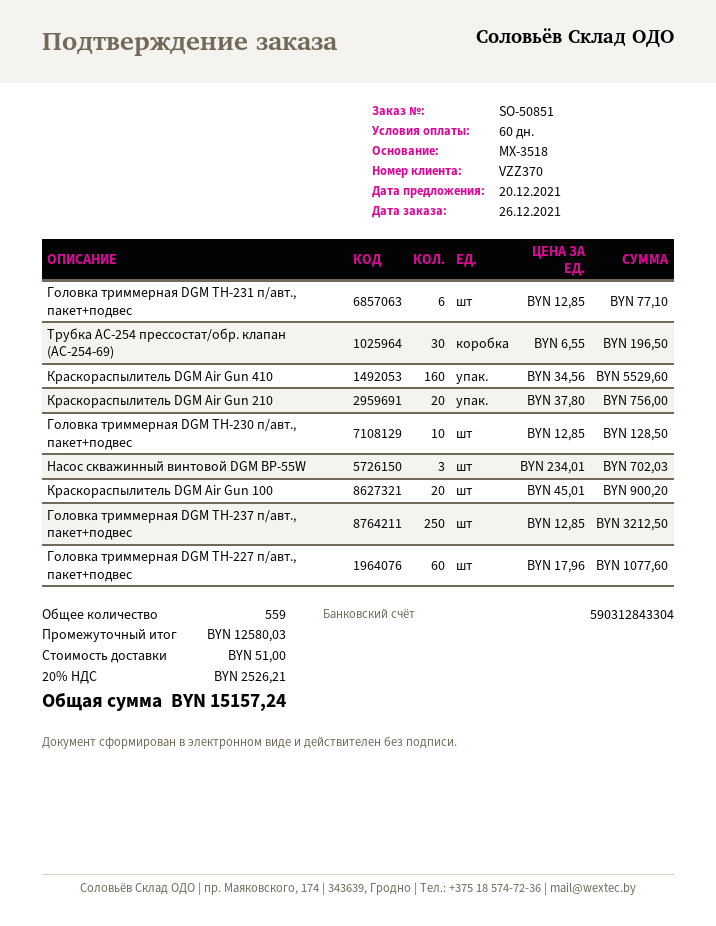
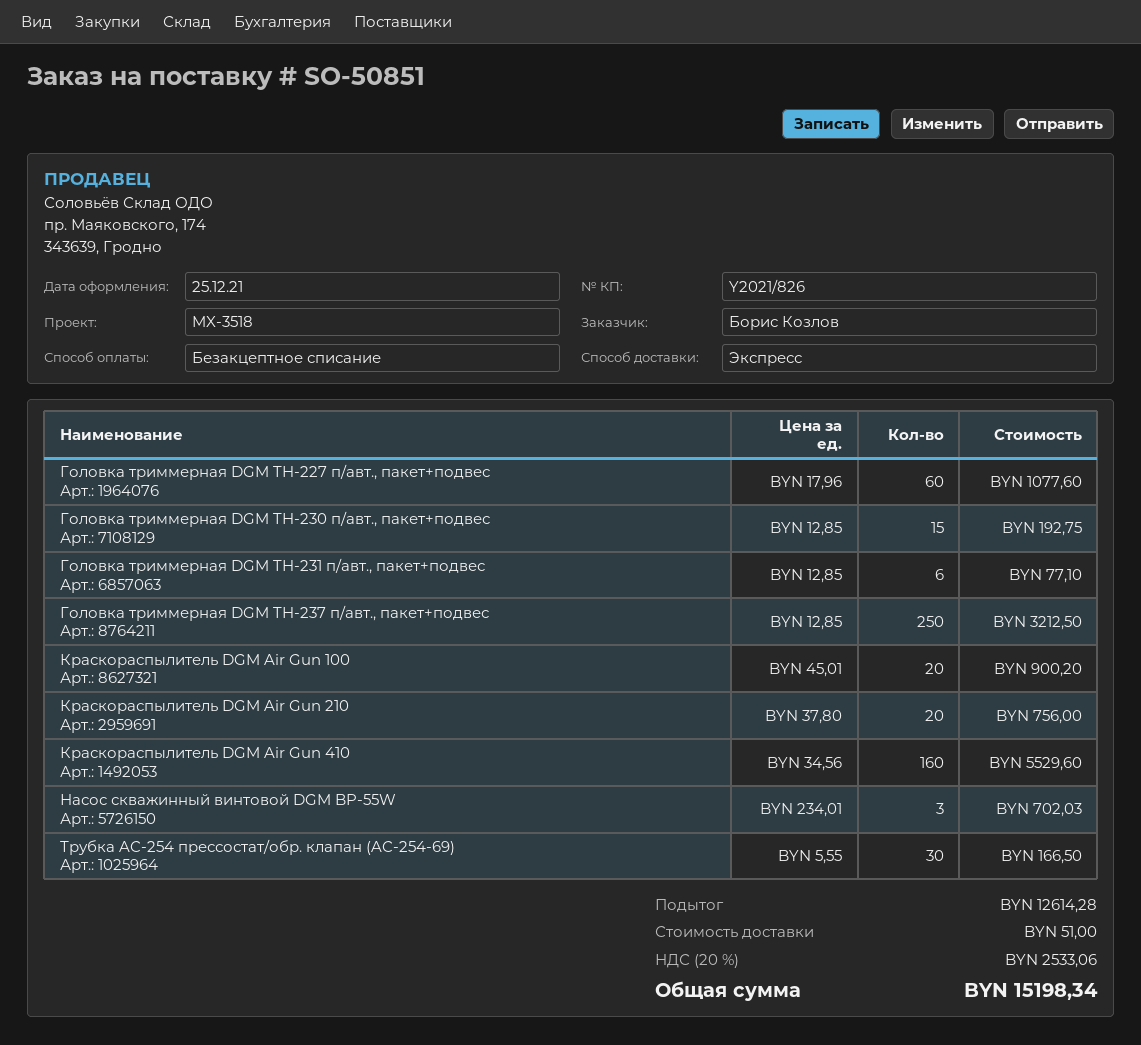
order date: 2021-12-26 -> 2021-12-25
Трубка AC-254 прессостат/обр. клапан (AC-254-69): 30 x 6.55 = 196.50 -> 30 x 5.55 = 166.50
Головка триммерная DGM TH-230 п/авт., пакет+подвес: 10 x 12.85 = 128.50 -> 15 x 12.85 = 192.75
subtotal: 12580.03 -> 12614.28
tax: 20% = 2526.21 -> 20% = 2533.06
total: 15157.24 -> 15198.34

